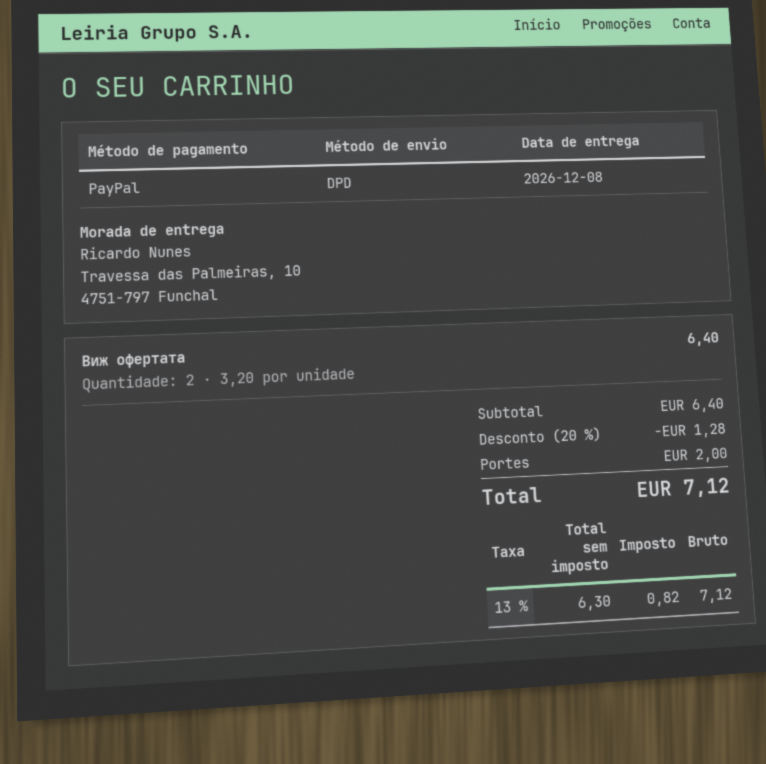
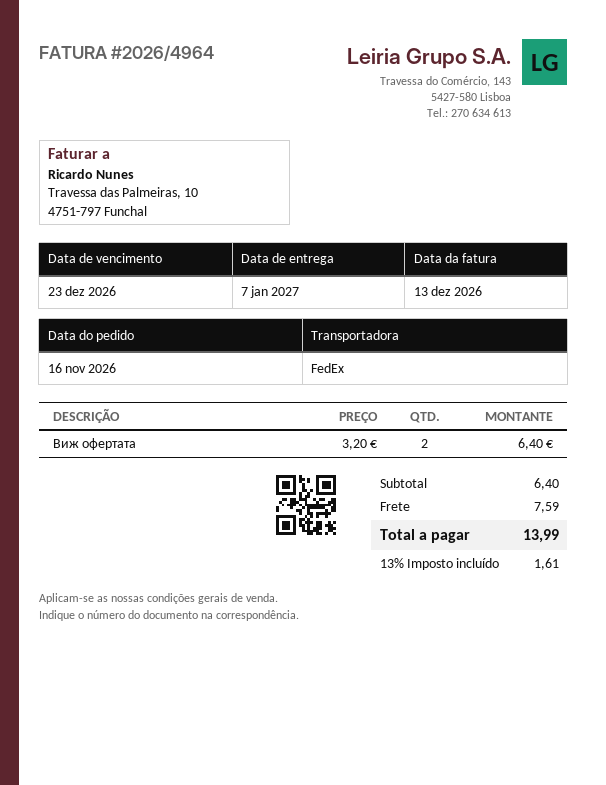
delivery date: 2026-12-08 -> 2027-01-07
shipping method: DPD -> FedEx
discount: 20% = 1.28 -> none
shipping: 2.00 -> 7.59
tax: 13% = 0.82 -> 13% = 1.61
total: 7.12 -> 13.99

